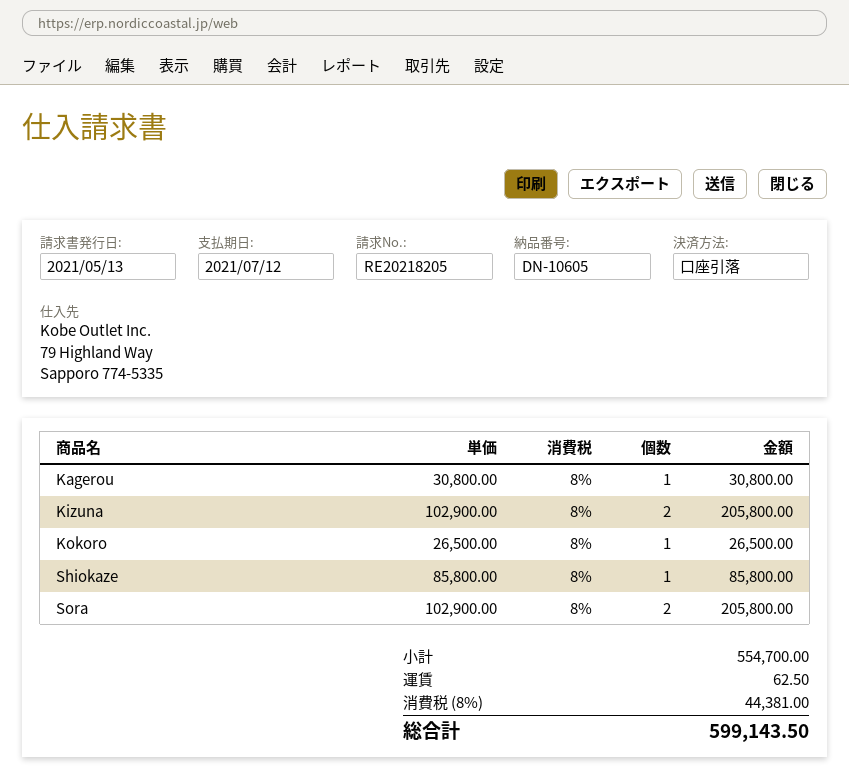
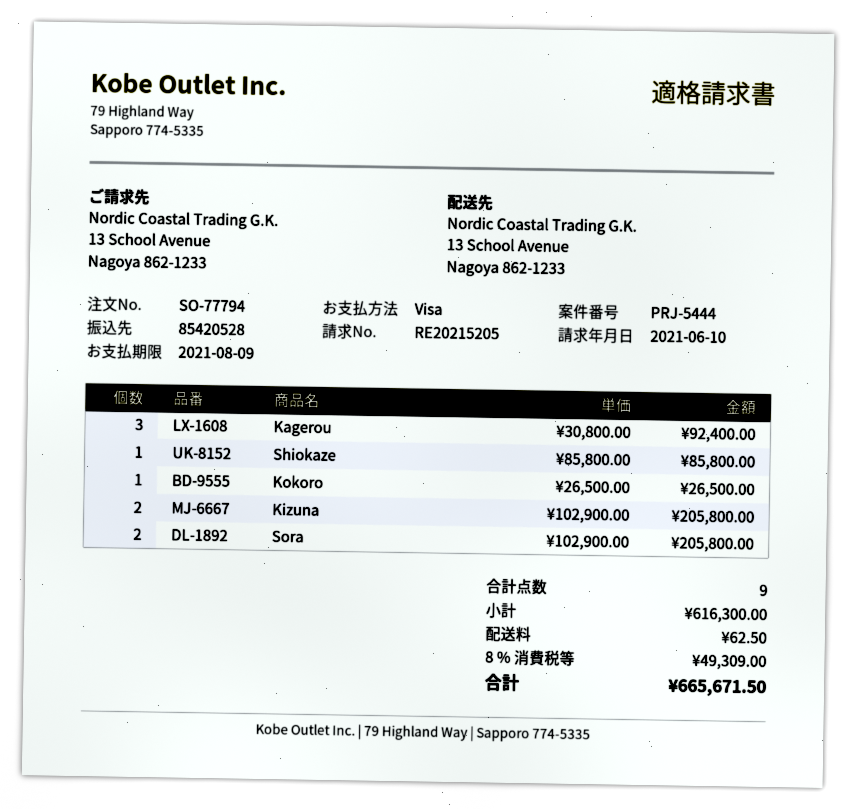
invoice number: RE20218205 -> RE20215205
invoice date: 2021-05-13 -> 2021-06-10
due date: 2021-07-12 -> 2021-08-09
payment method: direct debit -> Visa
Kagerou: 1 x 30800.00 = 30800.00 -> 3 x 30800.00 = 92400.00
subtotal: 554700.00 -> 616300.00
tax: 8% = 44381.00 -> 8% = 49309.00
total: 599143.50 -> 665671.50

